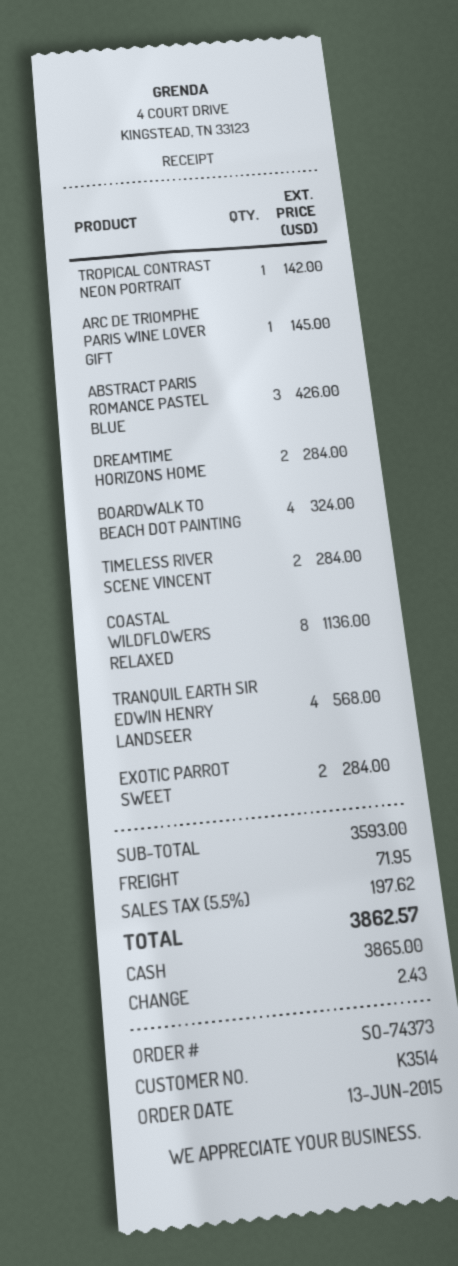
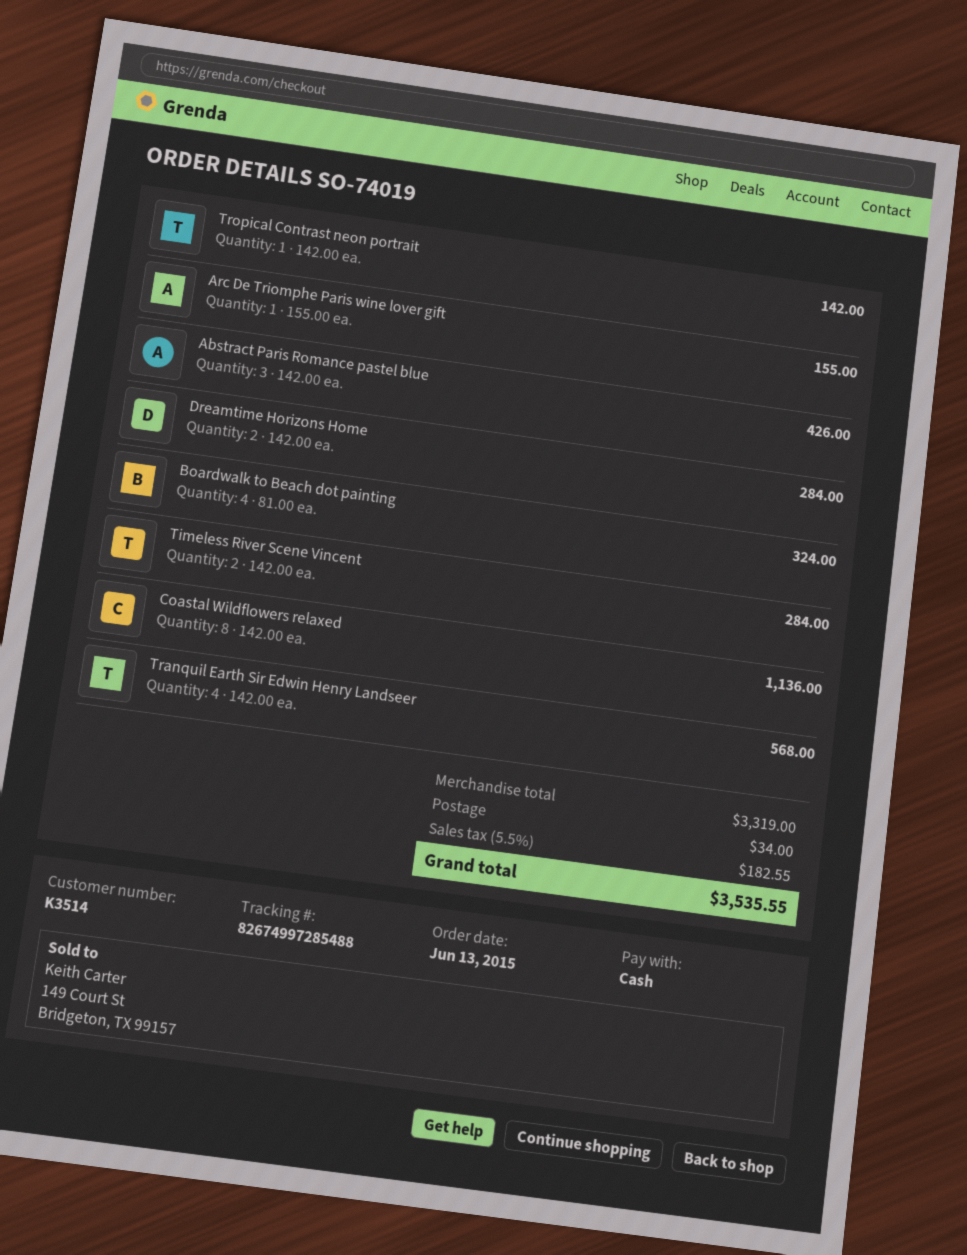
order number: SO-74373 -> SO-74019
ARC DE TRIOMPHE PARIS WINE LOVER GIFT: 1 for 145.00 -> 1 for 155.00
EXOTIC PARROT SWEET: 2 for 284.00 -> none
subtotal: 3593.00 -> 3319.00
shipping: 71.95 -> 34.00
tax: 5.5% = 197.62 -> 5.5% = 182.55
total: 3862.57 -> 3535.55

